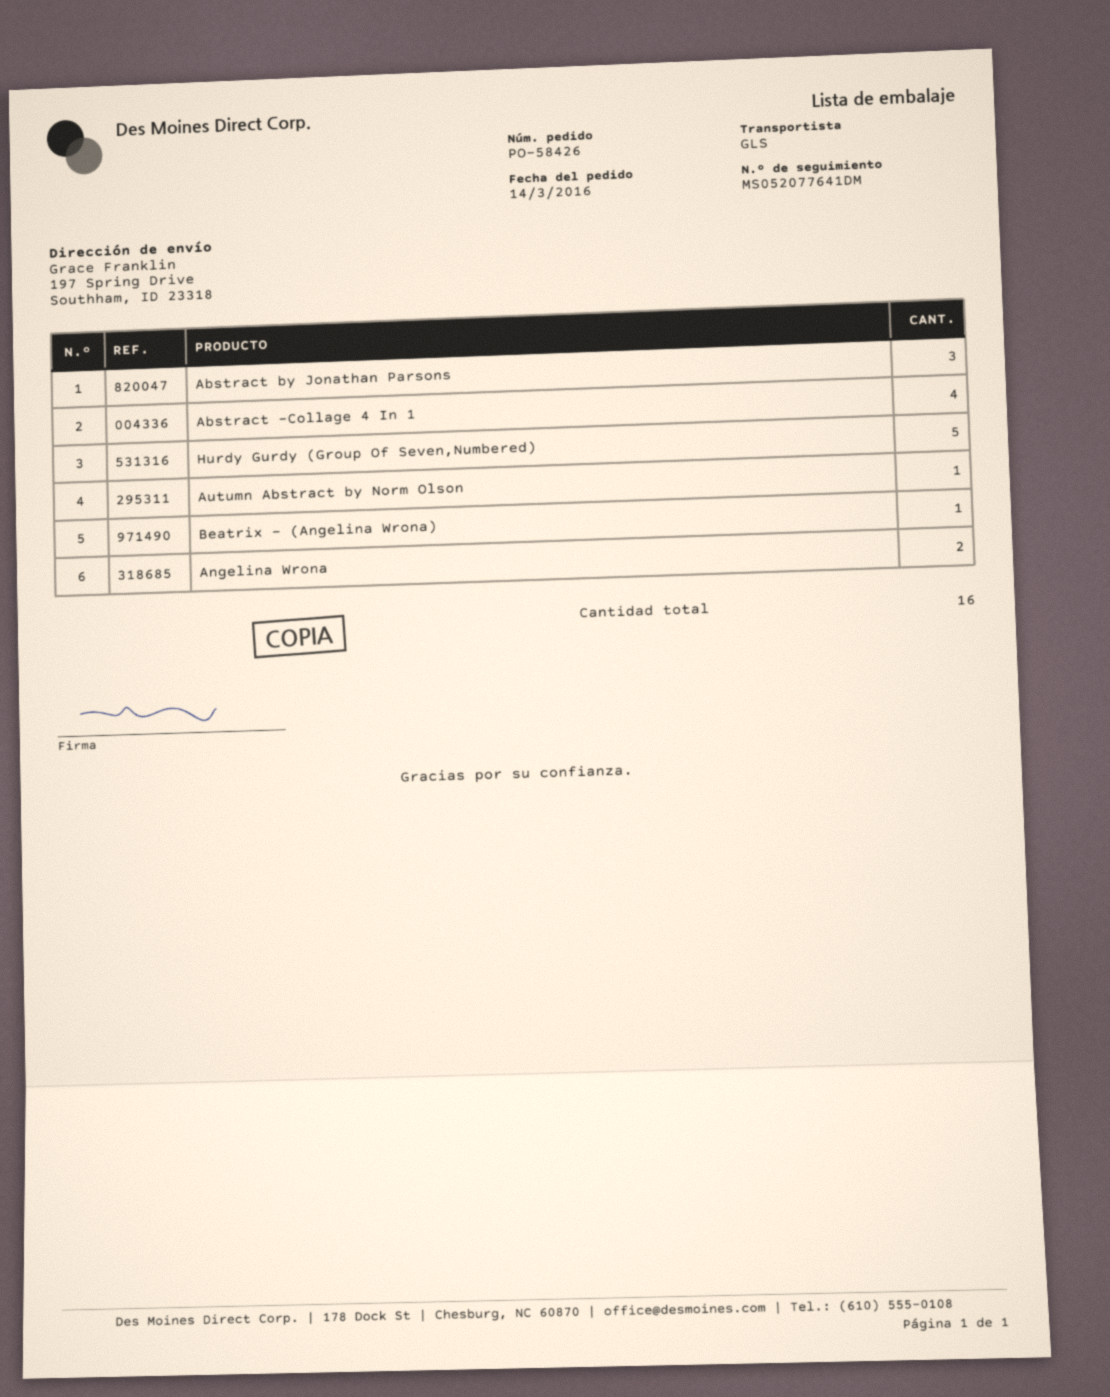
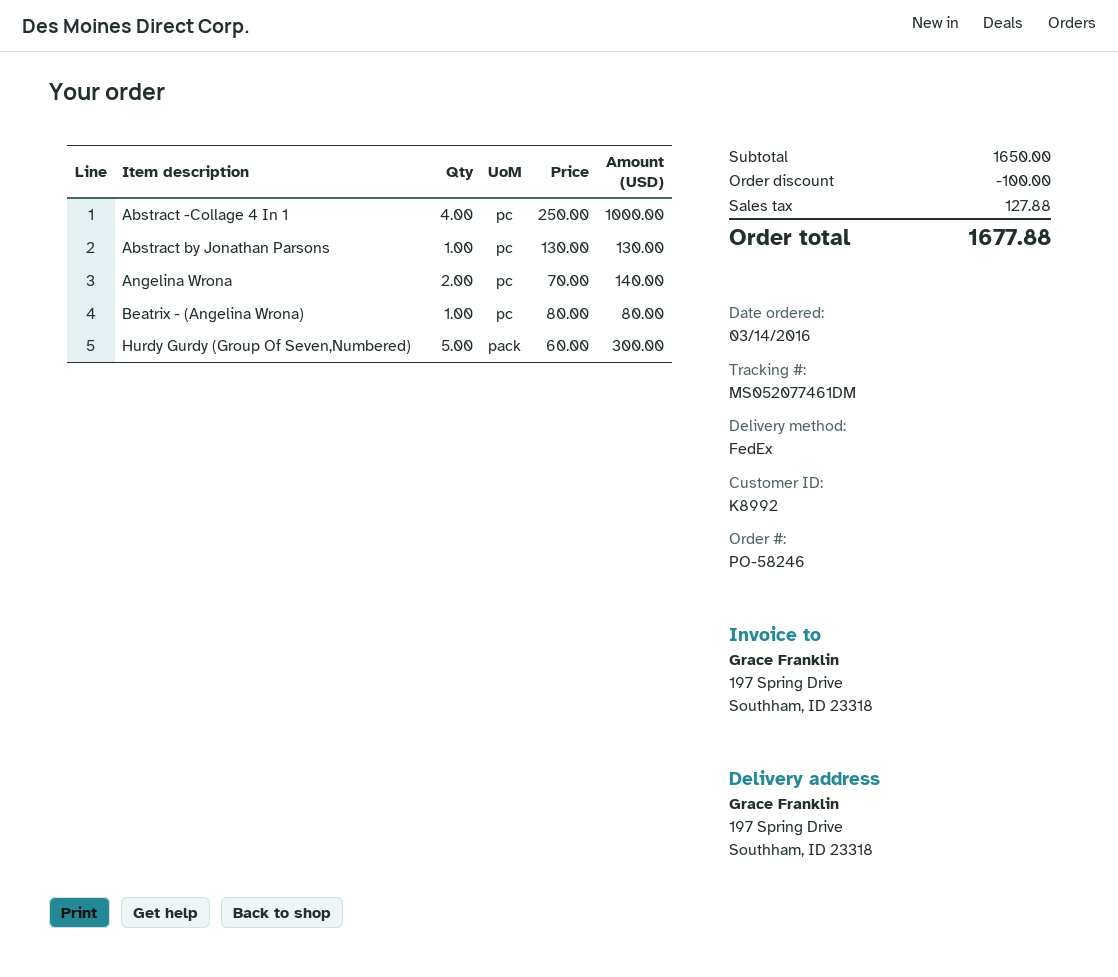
order number: PO-58426 -> PO-58246
shipping method: GLS -> FedEx
tracking number: MS052077641DM -> MS052077461DM
Abstract by Jonathan Parsons: 3 -> 1
Autumn Abstract by Norm Olson: 1 -> none

